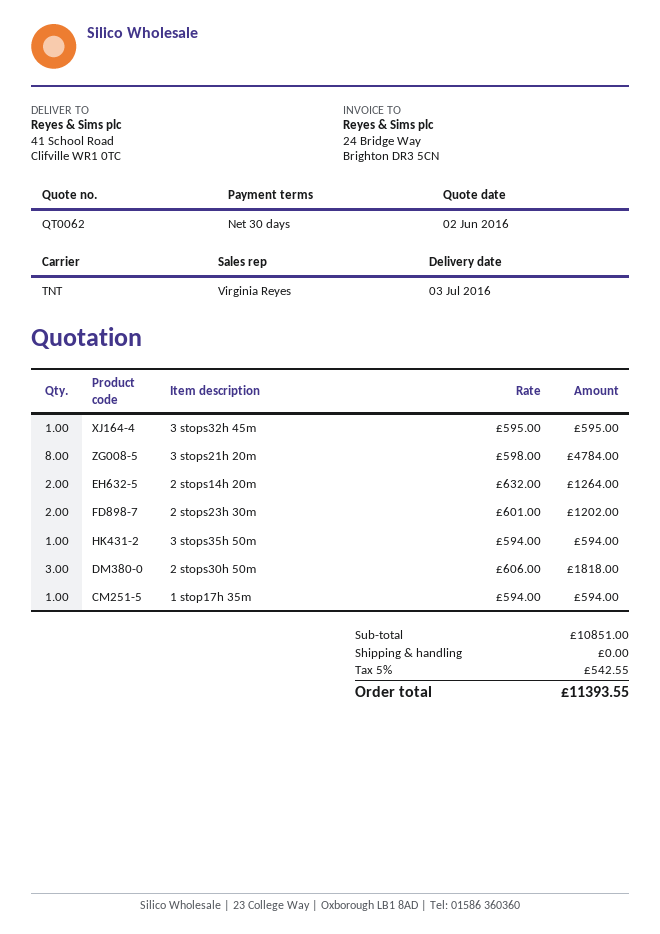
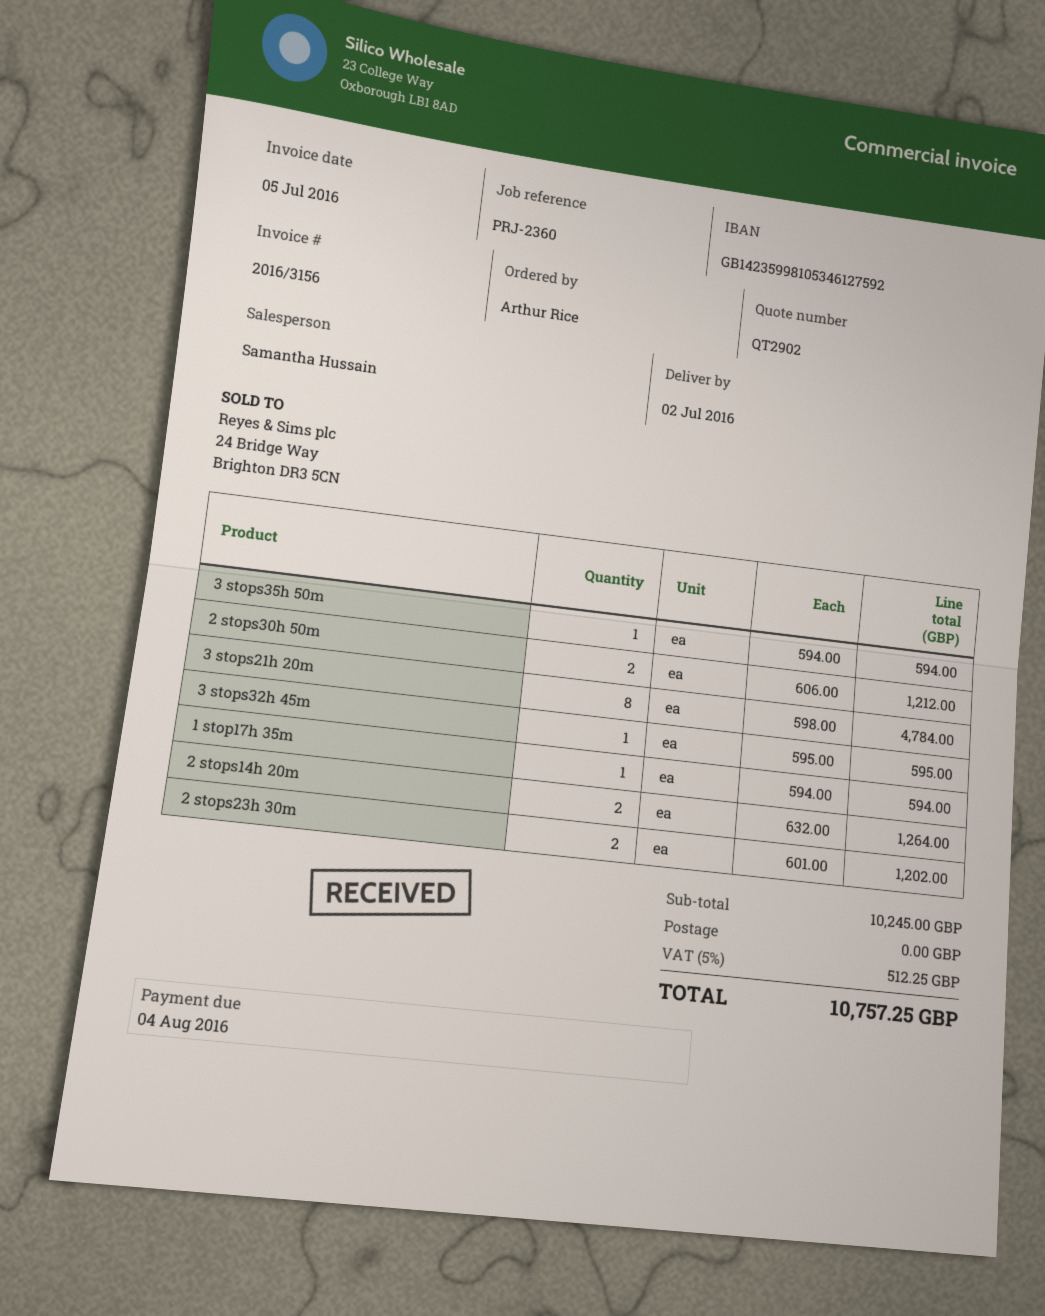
quote number: QT0062 -> QT2902
delivery date: 2016-07-03 -> 2016-07-02
sales rep: Virginia Reyes -> Samantha Hussain
2 stops30h 50m: 3 x 606.00 = 1818.00 -> 2 x 606.00 = 1212.00
subtotal: 10851.00 -> 10245.00
tax: 5% = 542.55 -> 5% = 512.25
total: 11393.55 -> 10757.25

